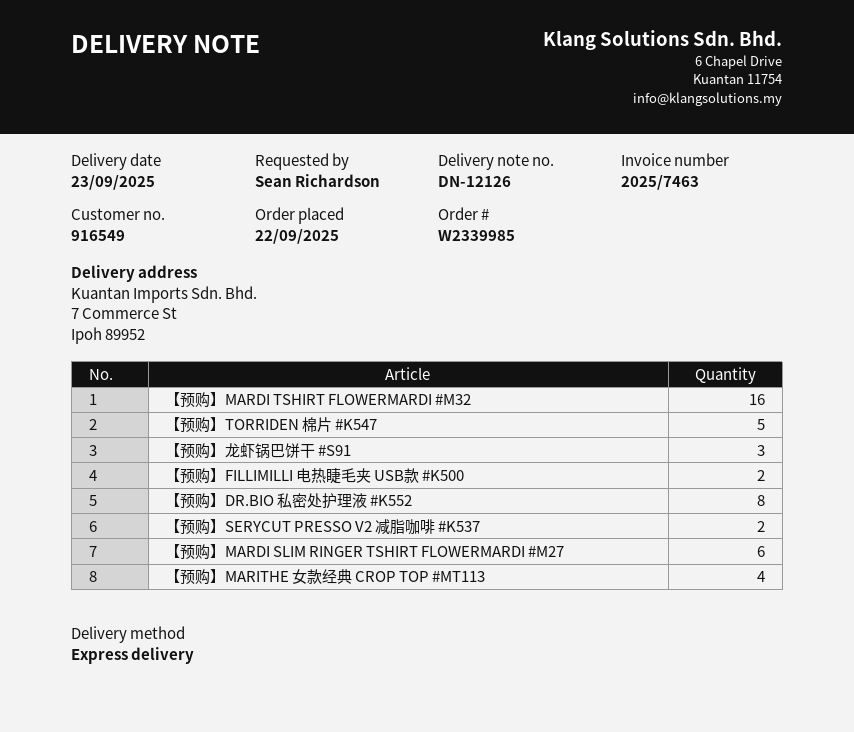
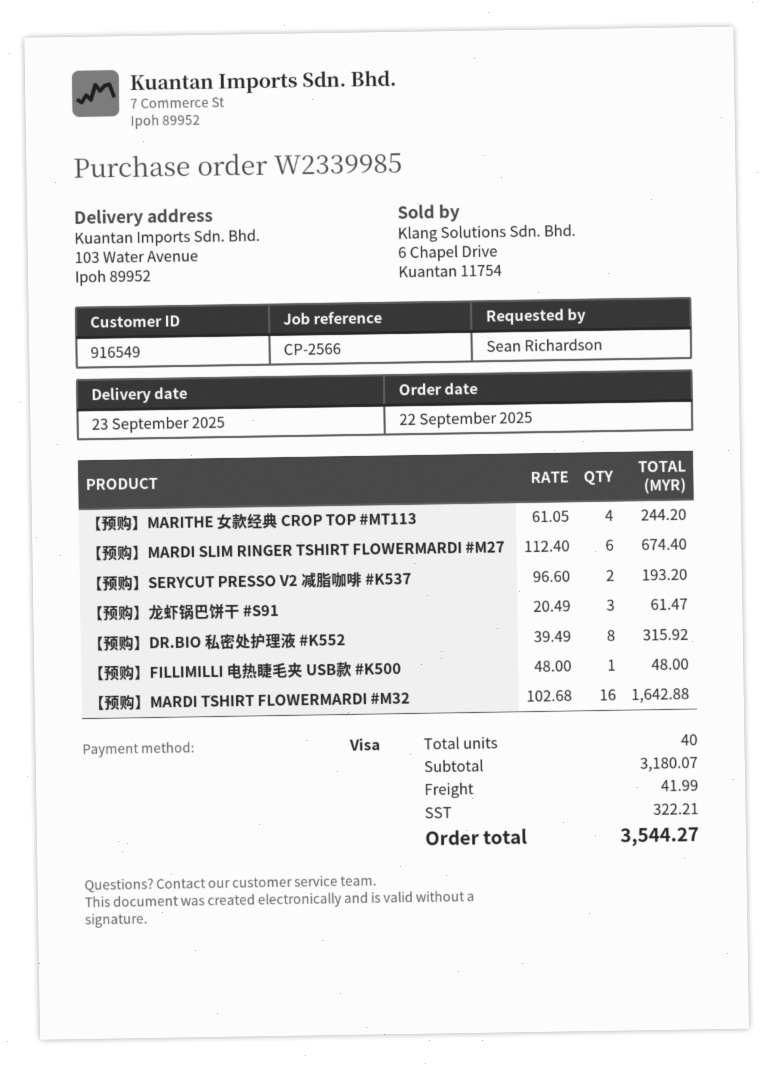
ship to: 7 Commerce St, Ipoh 89952 -> 103 Water Avenue, Ipoh 89952
【预购】TORRIDEN 棉片 #K547: 5 -> none
【预购】FILLIMILLI 电热睫毛夹 USB款 #K500: 2 -> 1

